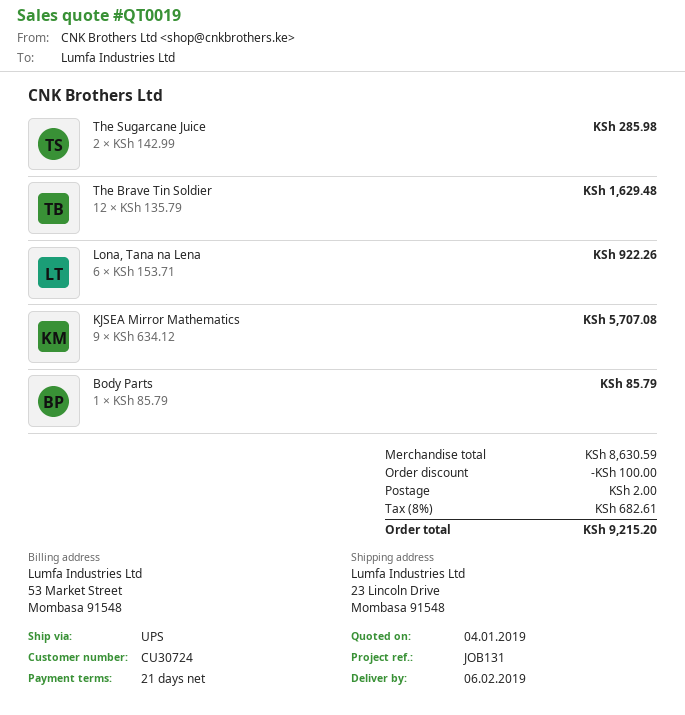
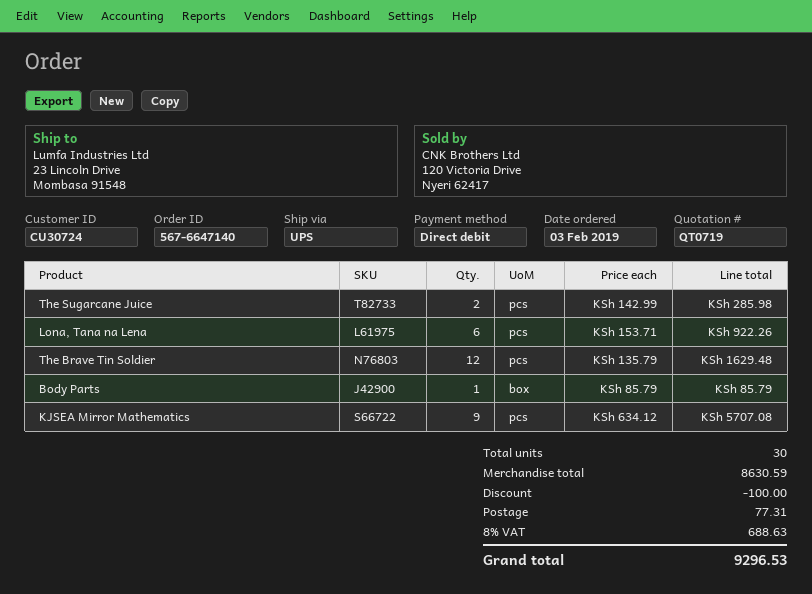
quote number: QT0019 -> QT0719
shipping: 2.00 -> 77.31
tax: 8% = 682.61 -> 8% = 688.63
total: 9215.20 -> 9296.53

